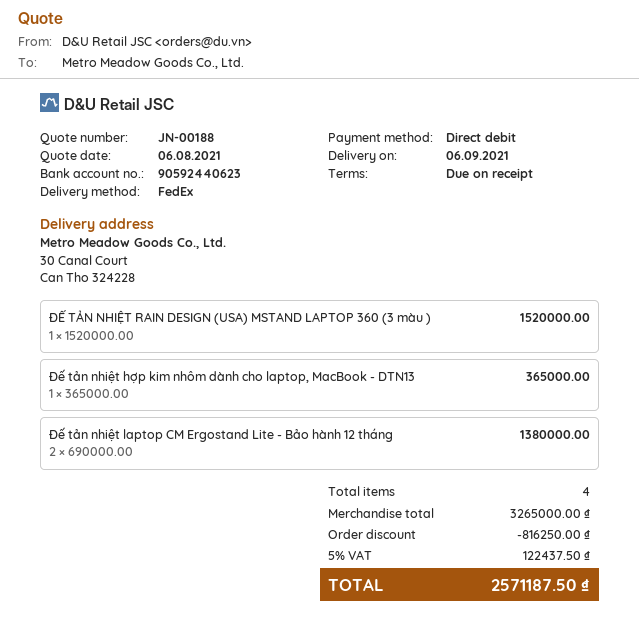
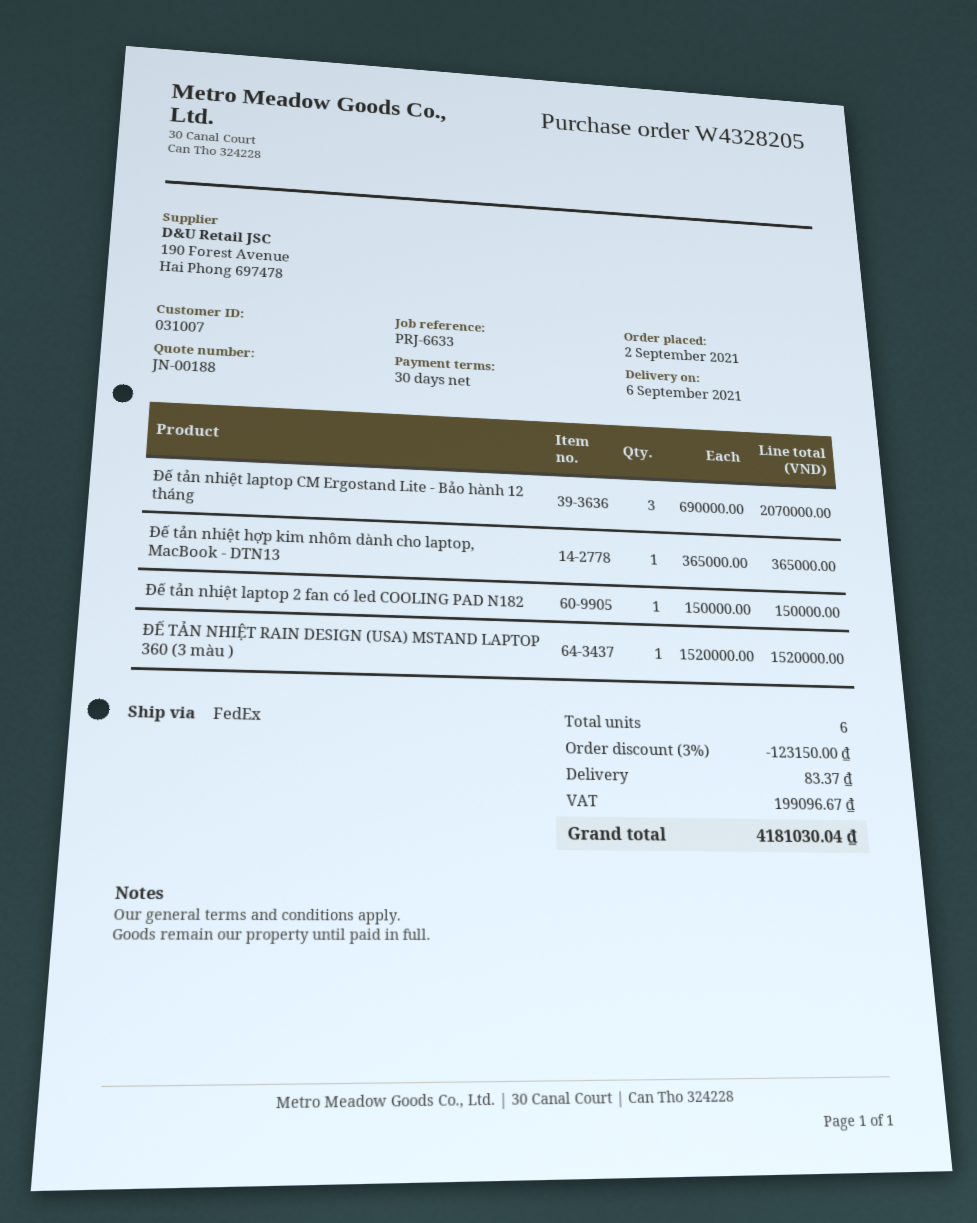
payment terms: on receipt -> 30 days
Đế tản nhiệt laptop CM Ergostand Lite - Bảo hành 12 tháng: 2 x 690000.00 = 1380000.00 -> 3 x 690000.00 = 2070000.00
Đế tản nhiệt laptop 2 fan có led COOLING PAD N182: none -> 1 x 150000.00 = 150000.00
total quantity: 4 -> 6
discount: 816250.00 -> 123150.00
shipping: none -> 83.37
tax: 122437.50 -> 199096.67
total: 2571187.50 -> 4181030.04

